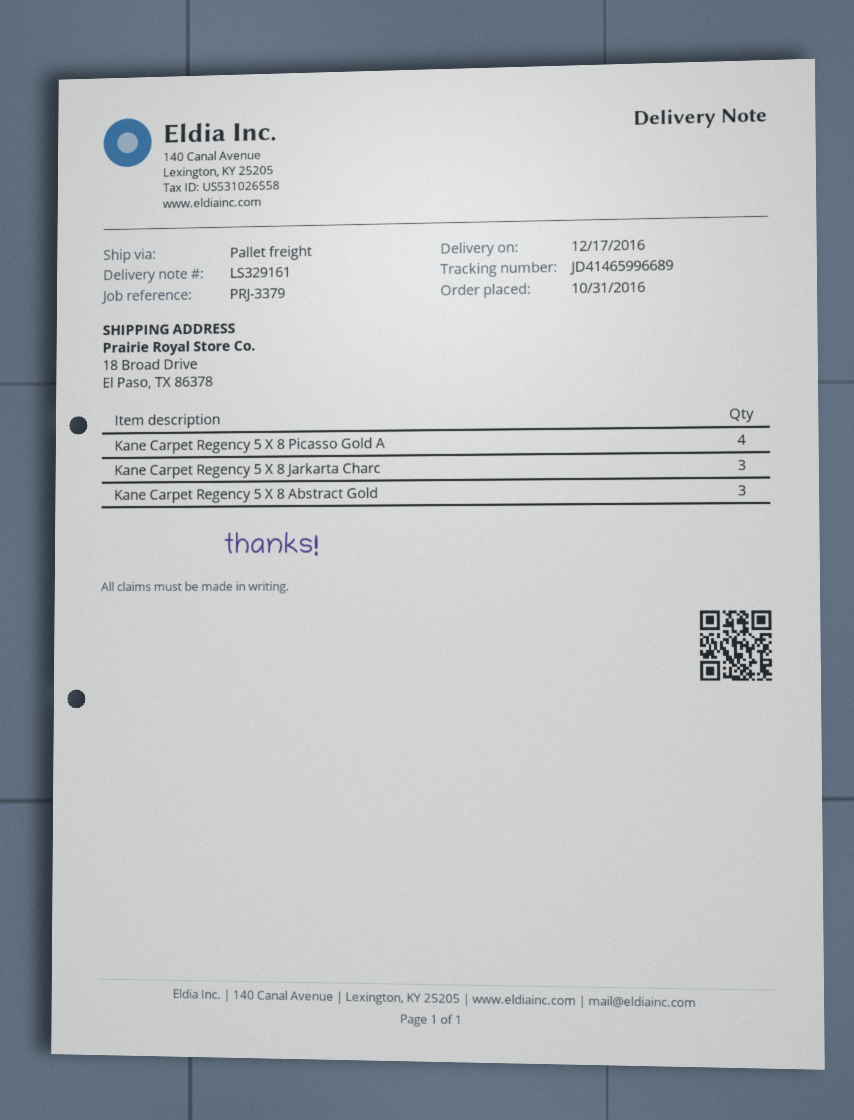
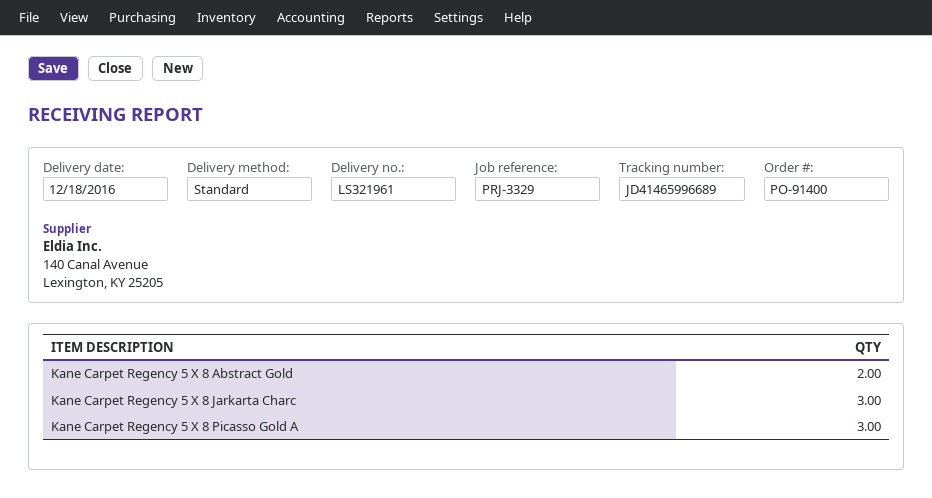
delivery note number: LS329161 -> LS321961
delivery date: 2016-12-17 -> 2016-12-18
reference: PRJ-3379 -> PRJ-3329
shipping method: pallet freight -> standard
Kane Carpet Regency 5 X 8 Picasso Gold A: 4 -> 3
Kane Carpet Regency 5 X 8 Abstract Gold: 3 -> 2

